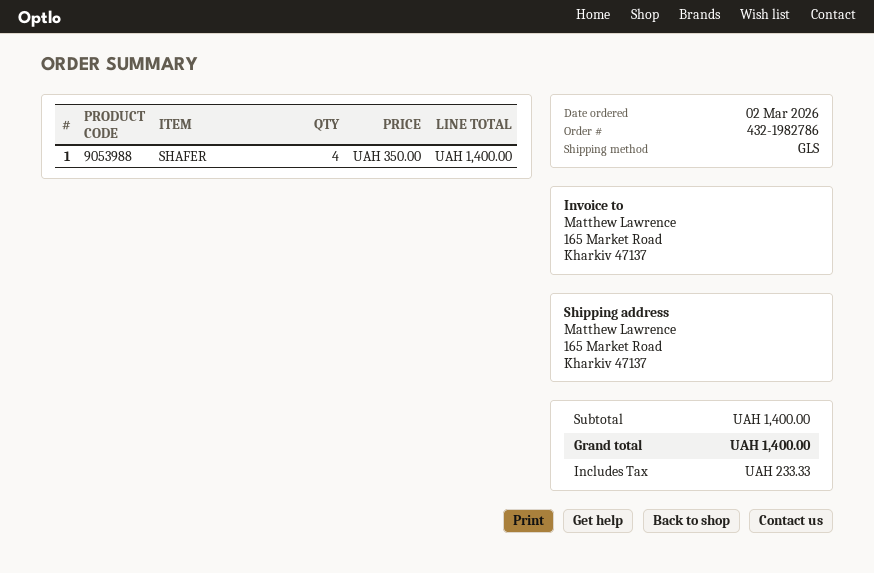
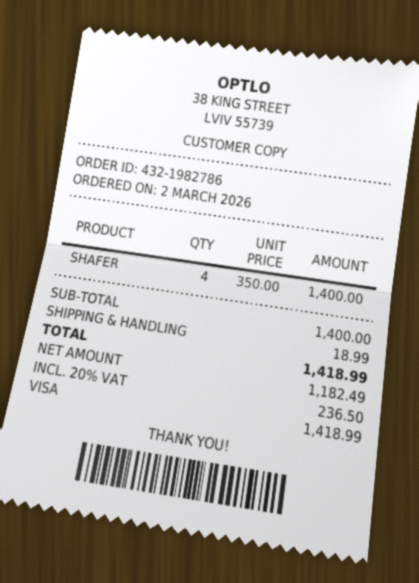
shipping: none -> 18.99
tax: 233.33 -> 236.50
total: 1400.00 -> 1418.99

